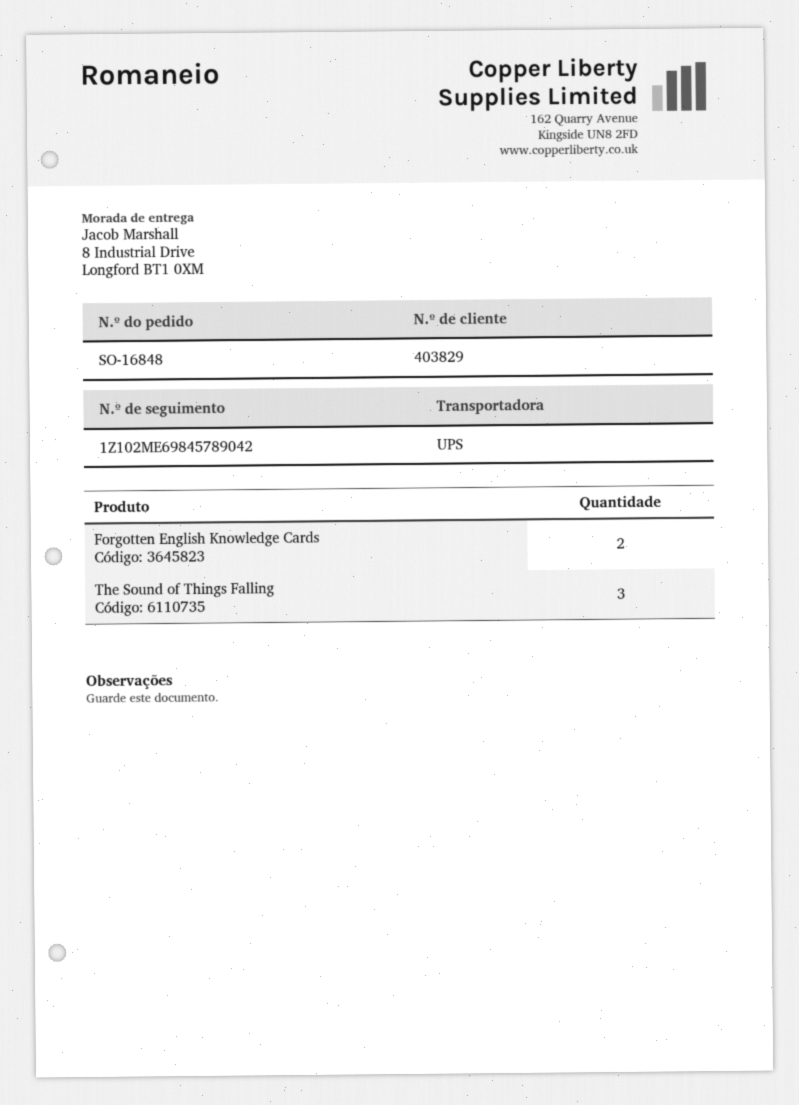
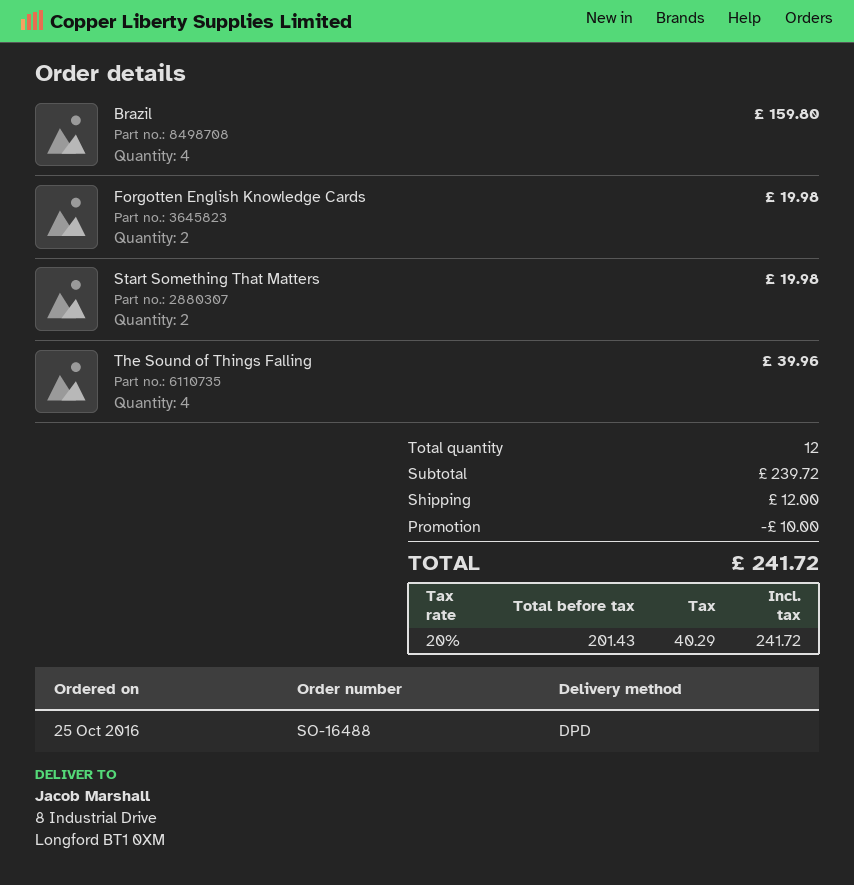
order number: SO-16848 -> SO-16488
shipping method: UPS -> DPD
The Sound of Things Falling: 3 -> 4
Brazil: none -> 4
Start Something That Matters: none -> 2

